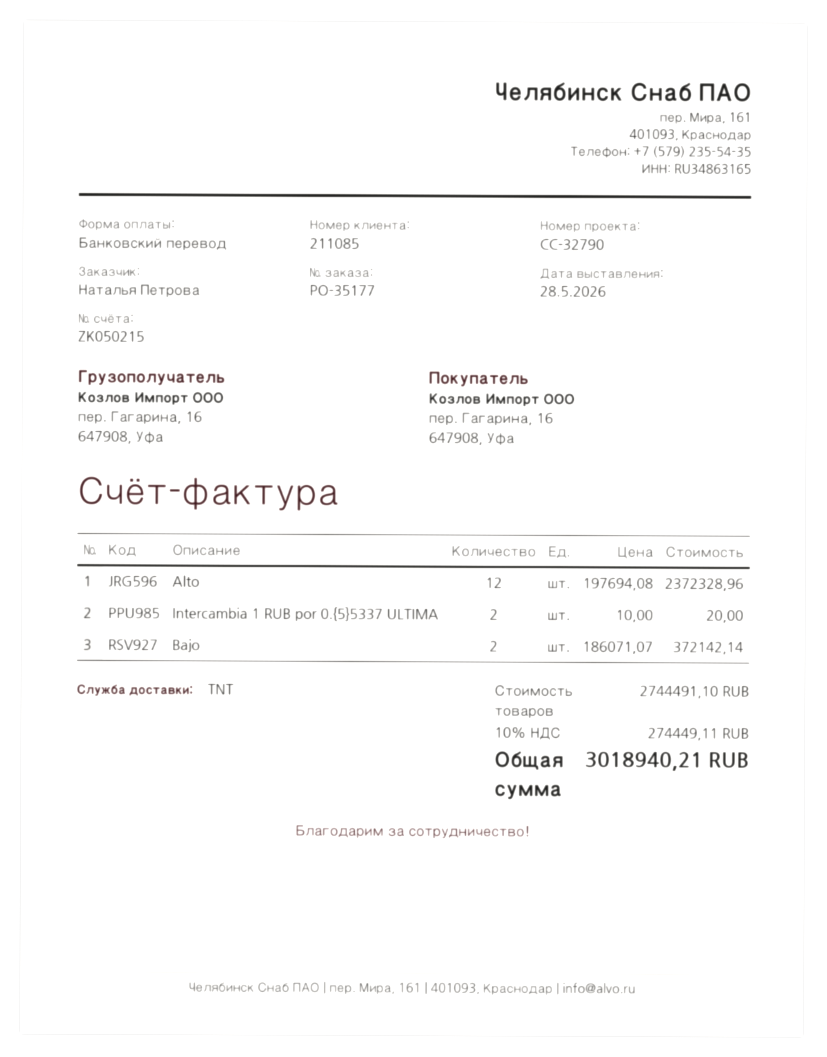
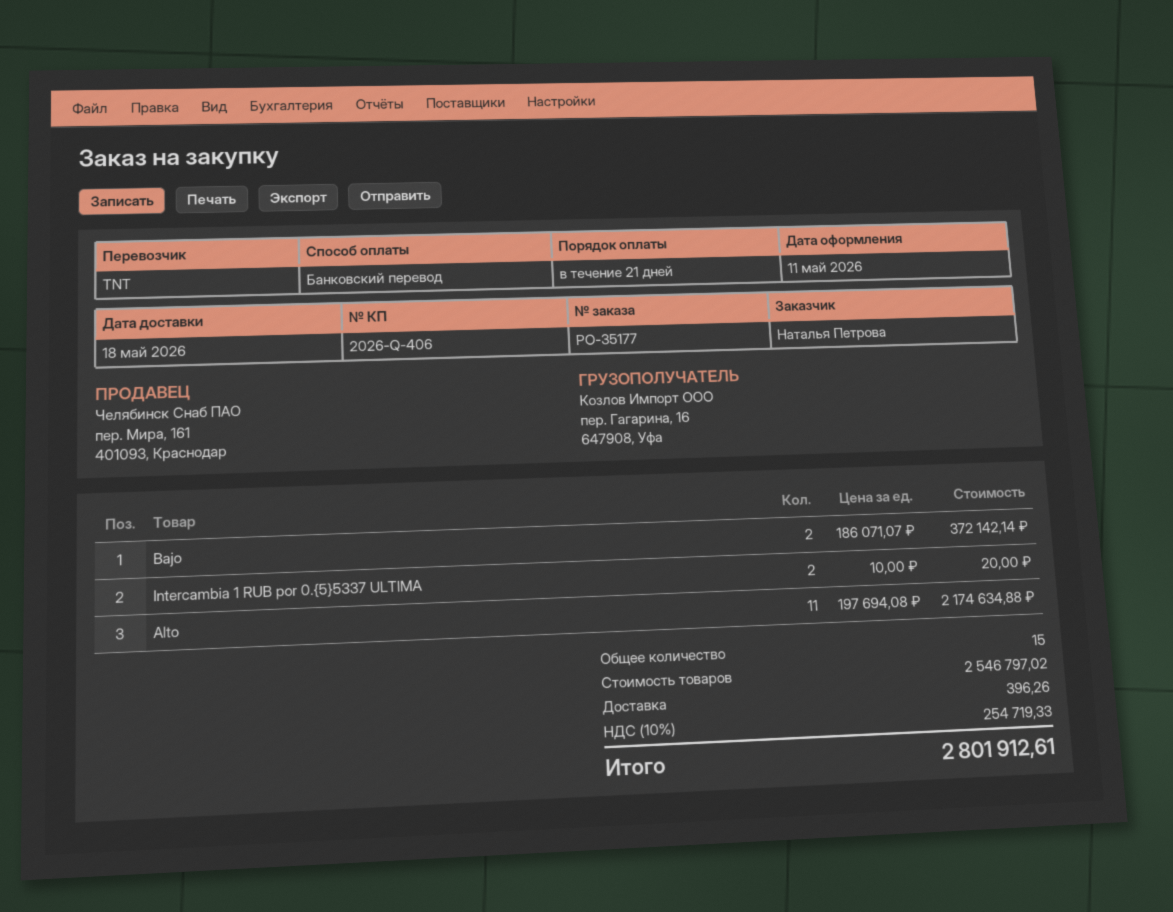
Alto: 12 x 197694.08 = 2372328.96 -> 11 x 197694.08 = 2174634.88
subtotal: 2744491.10 -> 2546797.02
shipping: none -> 396.26
tax: 10% = 274449.11 -> 10% = 254719.33
total: 3018940.21 -> 2801912.61

